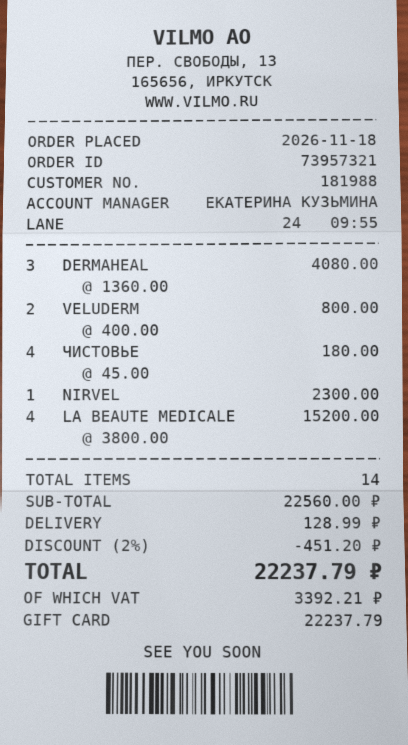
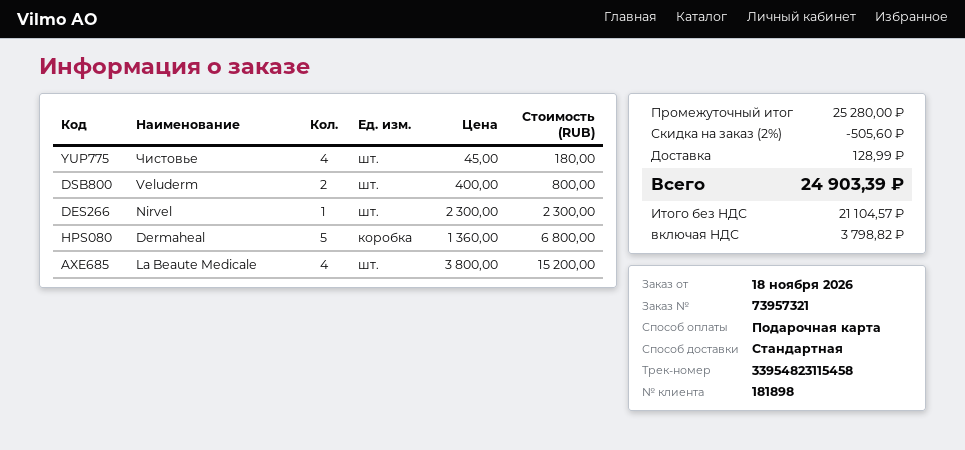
customer number: 181988 -> 181898
DERMAHEAL: 3 x 1360.00 = 4080.00 -> 5 x 1360.00 = 6800.00
subtotal: 22560.00 -> 25280.00
discount: 2% = 451.20 -> 2% = 505.60
tax: 3392.21 -> 3798.82
total: 22237.79 -> 24903.39

